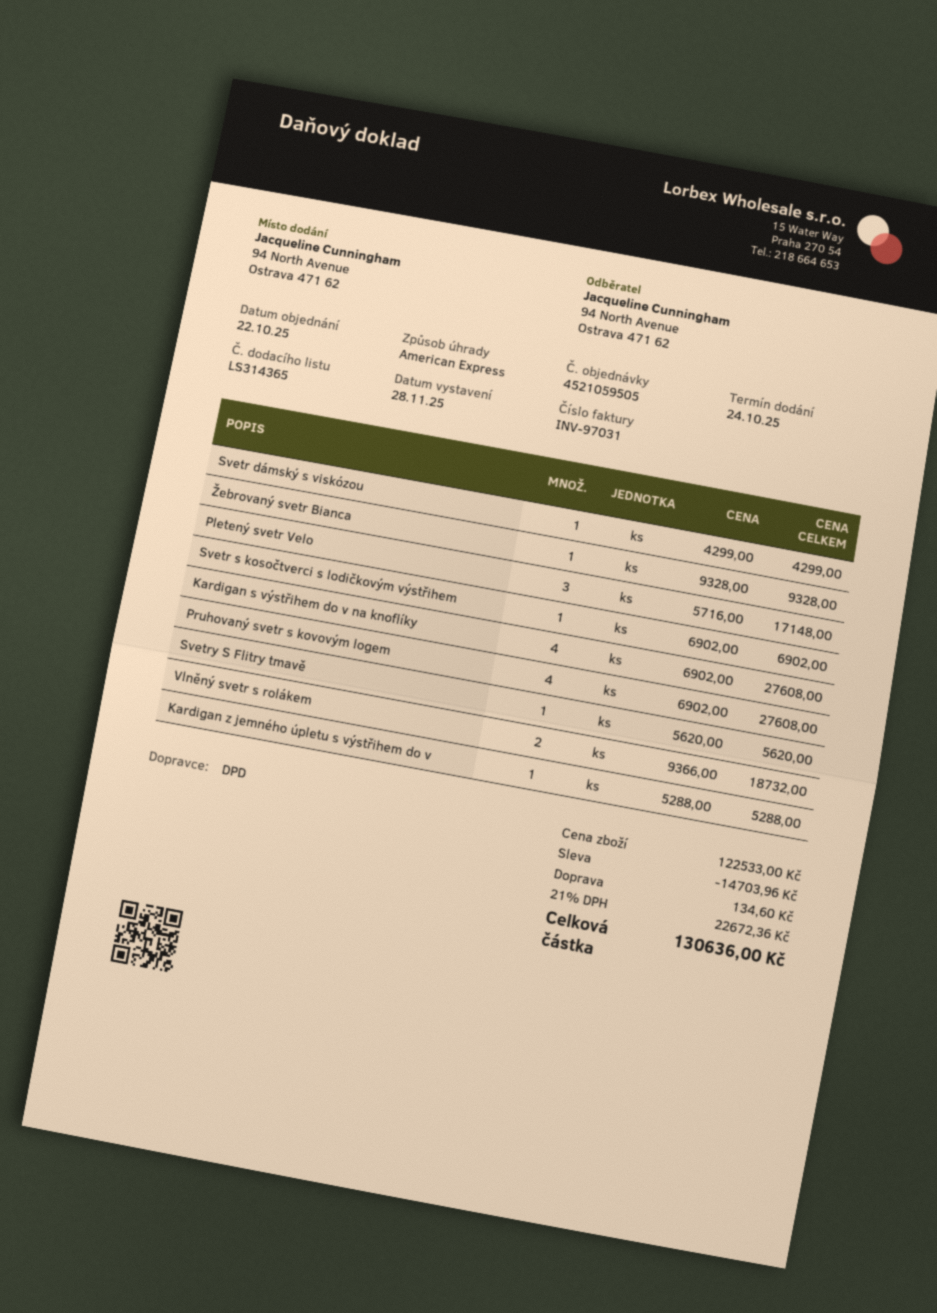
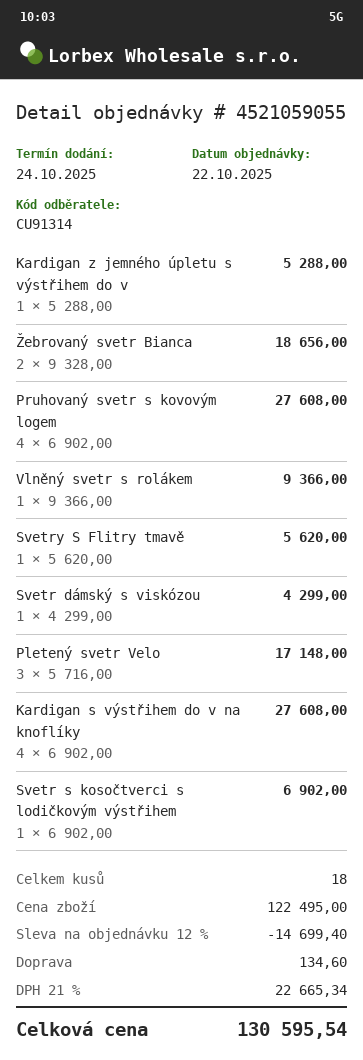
order number: 4521059505 -> 4521059055
Žebrovaný svetr Bianca: 1 x 9328.00 = 9328.00 -> 2 x 9328.00 = 18656.00
Vlněný svetr s rolákem: 2 x 9366.00 = 18732.00 -> 1 x 9366.00 = 9366.00
subtotal: 122533.00 -> 122495.00
discount: 14703.96 -> 14699.40
tax: 21% = 22672.36 -> 21% = 22665.34
total: 130636.00 -> 130595.54

